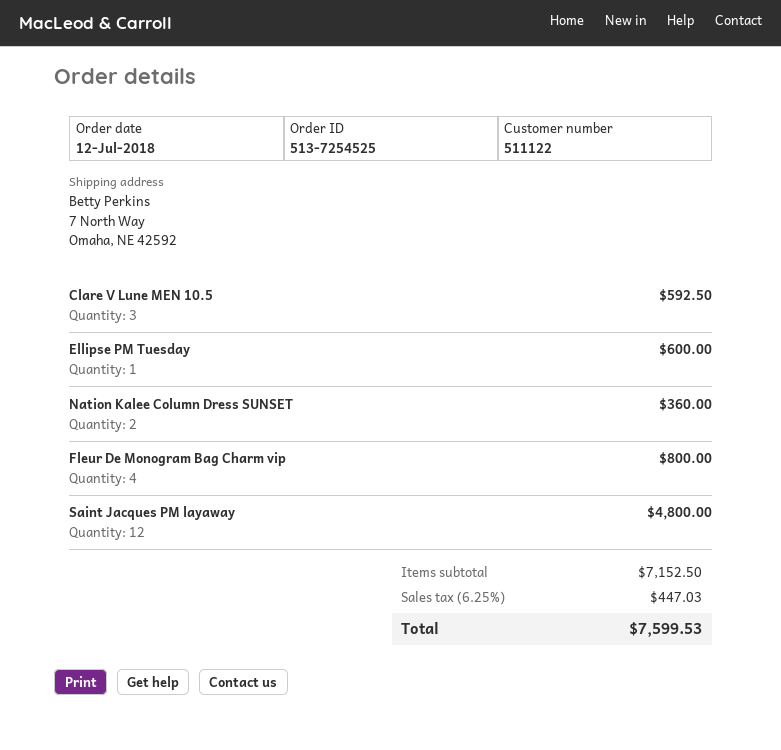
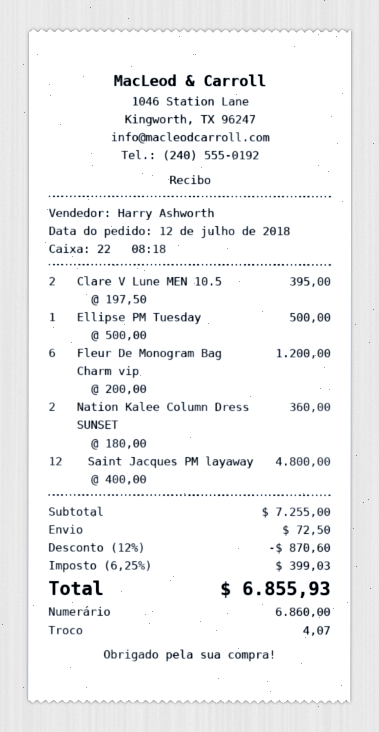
Clare V Lune MEN 10.5: 3 for 592.50 -> 2 for 395.00
Ellipse PM Tuesday: 1 for 600.00 -> 1 for 500.00
Fleur De Monogram Bag Charm vip: 4 for 800.00 -> 6 for 1200.00
subtotal: 7152.50 -> 7255.00
discount: none -> 12% = 870.60
shipping: none -> 72.50
tax: 6.25% = 447.03 -> 6.25% = 399.03
total: 7599.53 -> 6855.93

